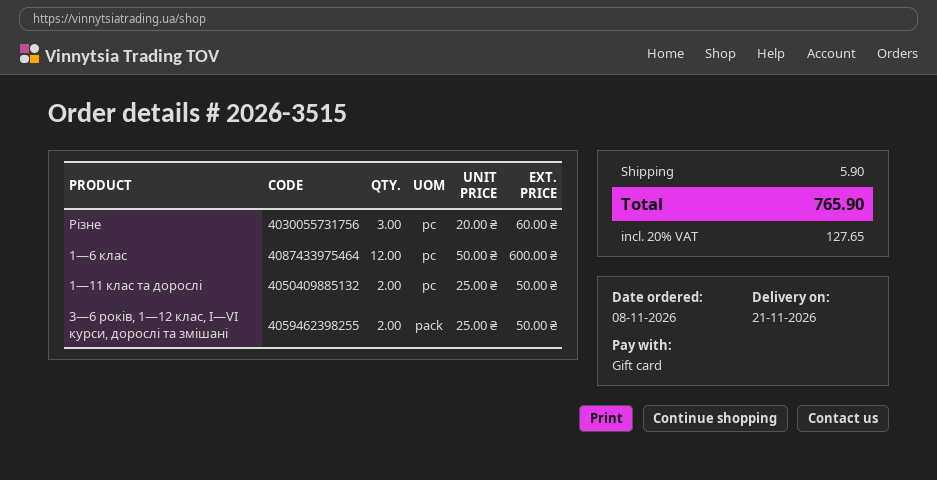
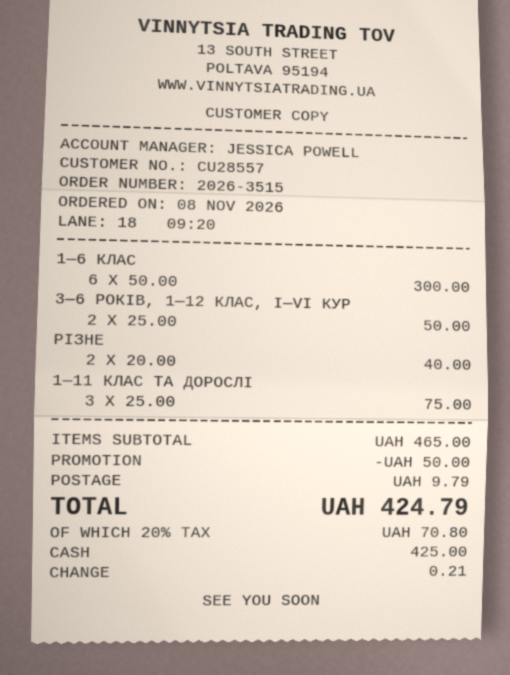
payment method: gift card -> cash
Різне: 3 x 20.00 = 60.00 -> 2 x 20.00 = 40.00
1—6 клас: 12 x 50.00 = 600.00 -> 6 x 50.00 = 300.00
1—11 клас та дорослі: 2 x 25.00 = 50.00 -> 3 x 25.00 = 75.00
discount: none -> 50.00
shipping: 5.90 -> 9.79
tax: 20% = 127.65 -> 20% = 70.80
total: 765.90 -> 424.79

